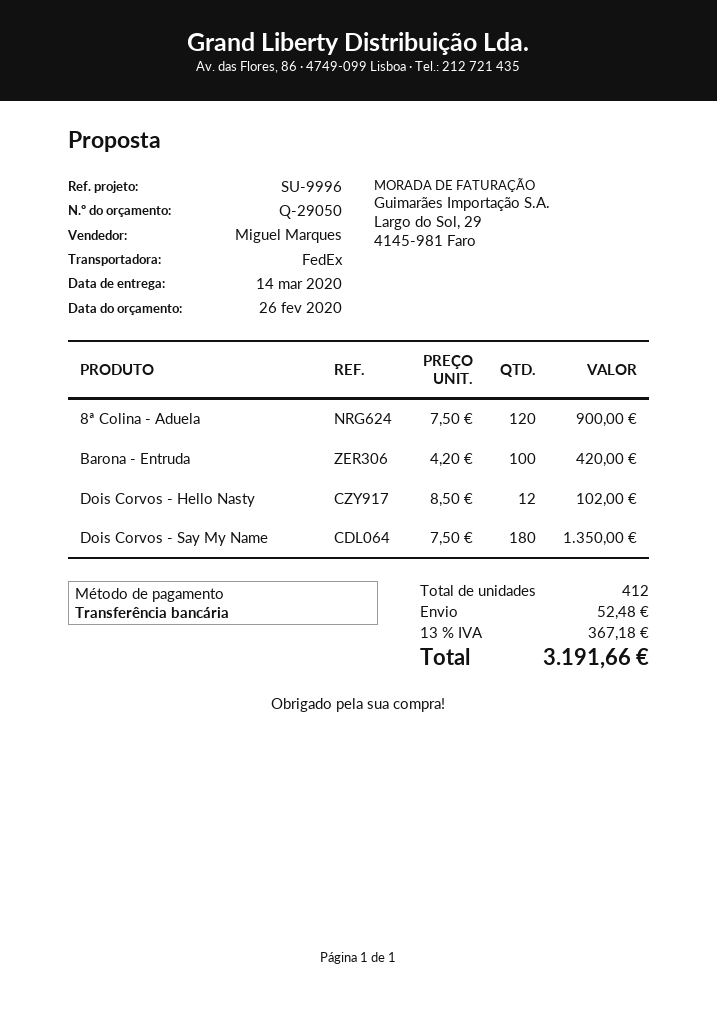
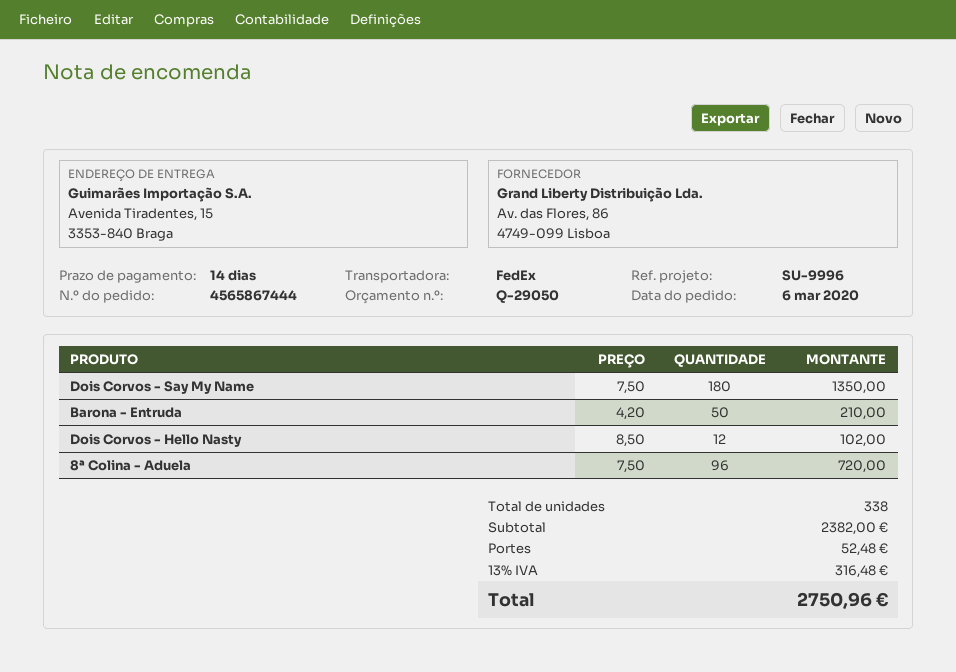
8ª Colina - Aduela: 120 x 7.50 = 900.00 -> 96 x 7.50 = 720.00
Barona - Entruda: 100 x 4.20 = 420.00 -> 50 x 4.20 = 210.00
total quantity: 412 -> 338
tax: 13% = 367.18 -> 13% = 316.48
total: 3191.66 -> 2750.96

